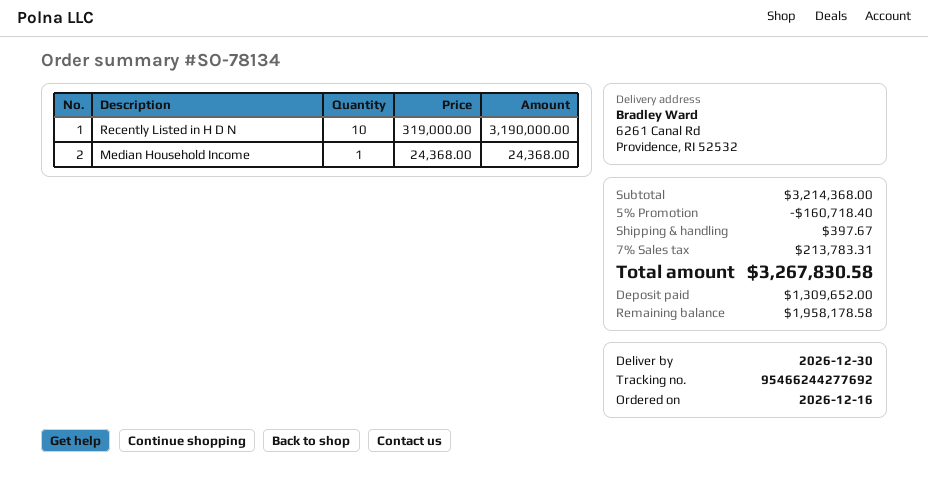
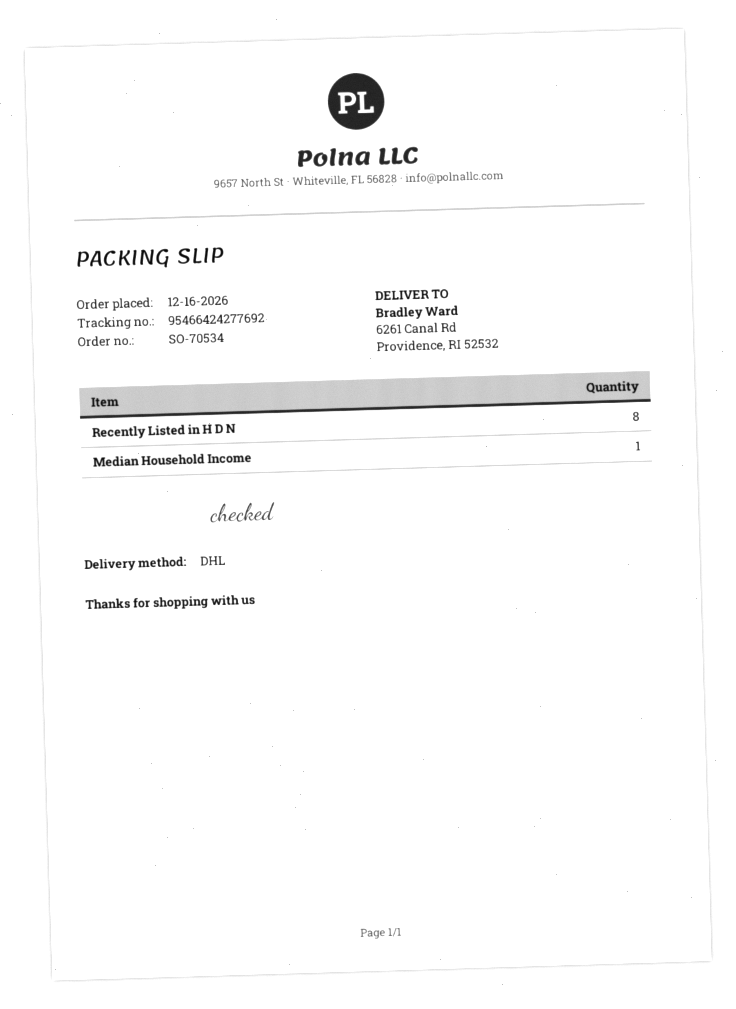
order number: SO-78134 -> SO-70534
tracking number: 95466244277692 -> 95466424277692
Recently Listed in H D N: 10 -> 8

